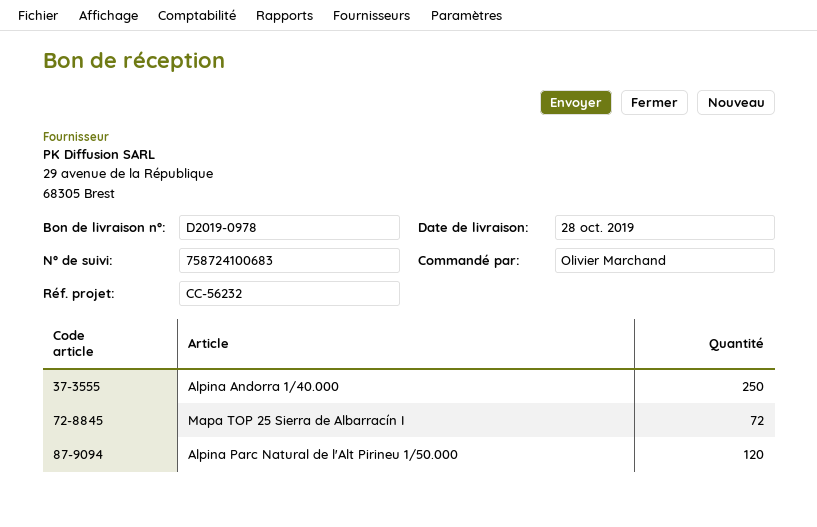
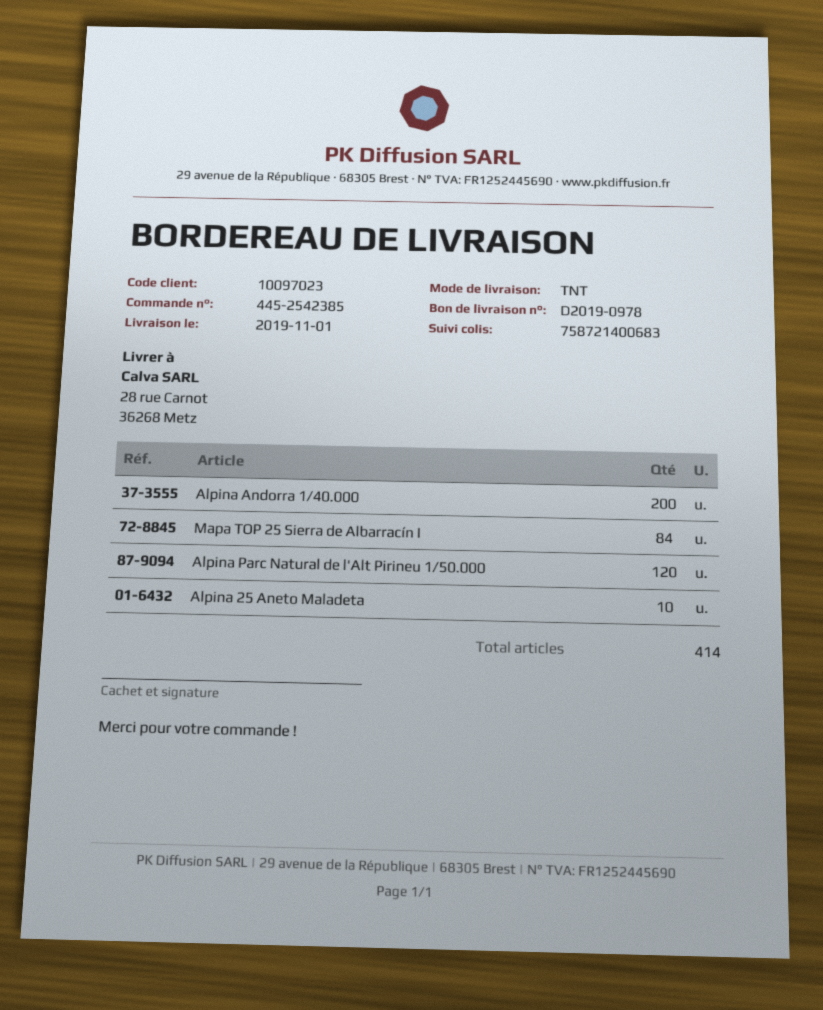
delivery date: 2019-10-28 -> 2019-11-01
tracking number: 758724100683 -> 758721400683
Alpina Andorra 1/40.000: 250 -> 200
Mapa TOP 25 Sierra de Albarracín I: 72 -> 84
Alpina 25 Aneto Maladeta: none -> 10

